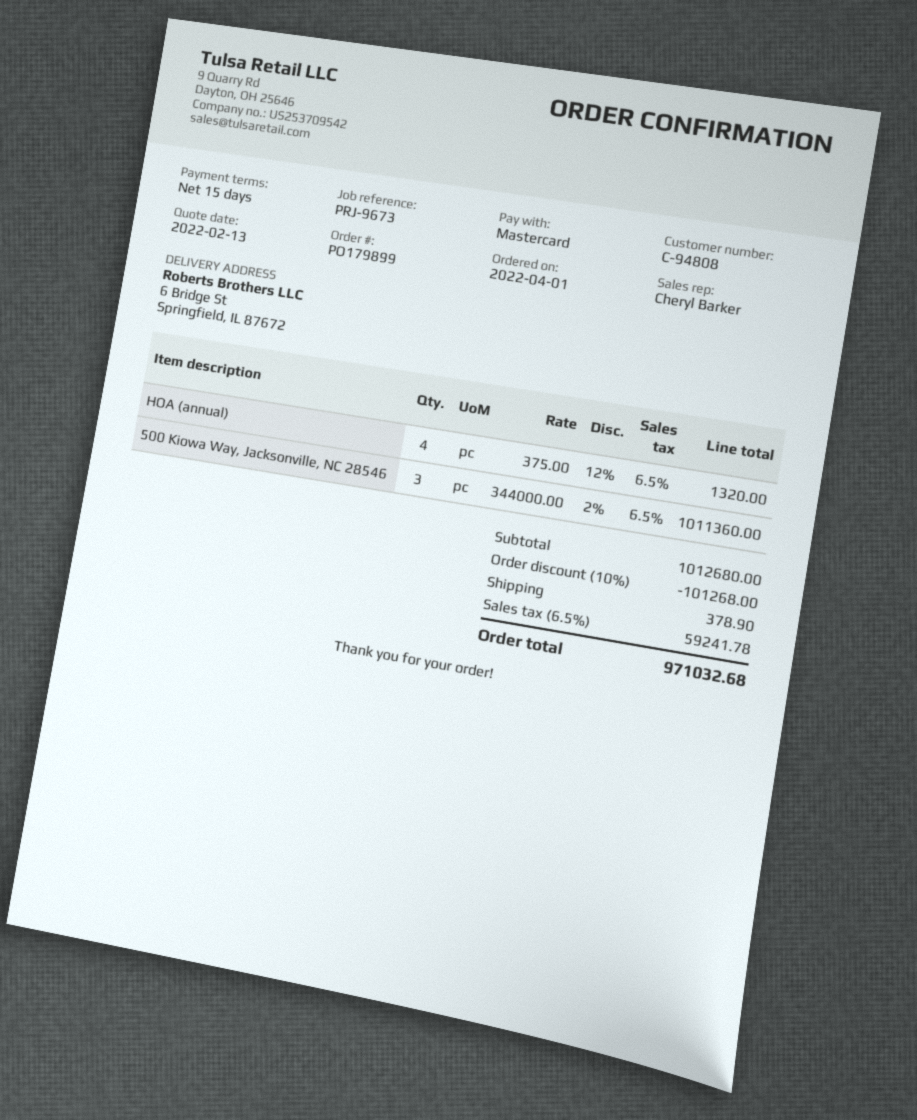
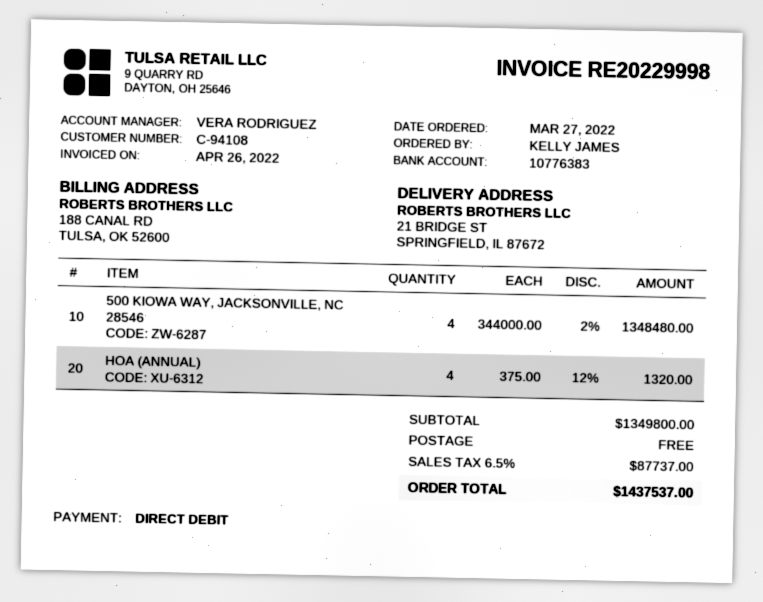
order date: 2022-04-01 -> 2022-03-27
customer number: C-94808 -> C-94108
sales rep: Cheryl Barker -> VERA RODRIGUEZ
payment method: Mastercard -> direct debit
ship to: 6 Bridge St, Springfield, IL 87672 -> 21 BRIDGE ST, SPRINGFIELD, IL 87672
500 Kiowa Way, Jacksonville, NC 28546: 3 x 344000.00 - 2% = 1011360.00 -> 4 x 344000.00 - 2% = 1348480.00
subtotal: 1012680.00 -> 1349800.00
discount: 10% = 101268.00 -> none
shipping: 378.90 -> 0.00
tax: 6.5% = 59241.78 -> 6.5% = 87737.00
total: 971032.68 -> 1437537.00

